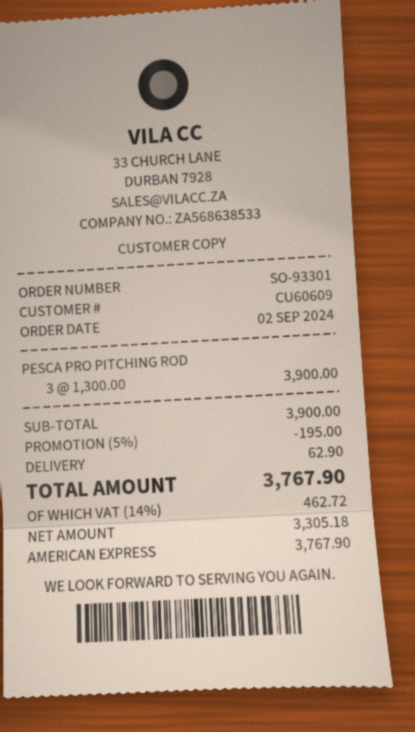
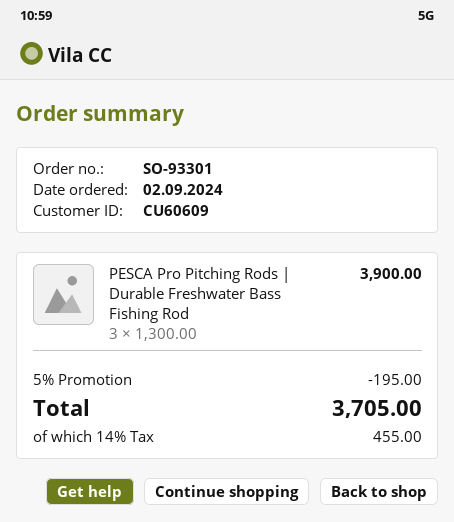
shipping: 62.90 -> none
tax: 14% = 462.72 -> 14% = 455.00
total: 3767.90 -> 3705.00

